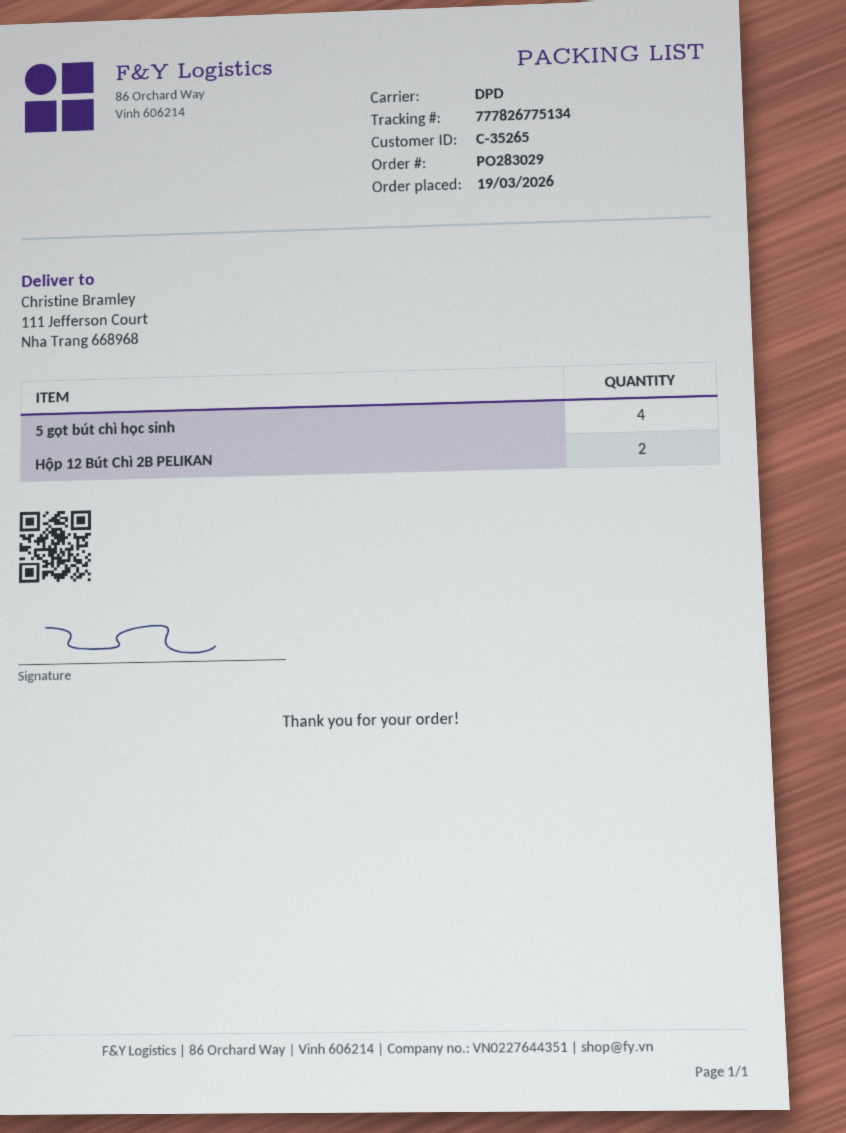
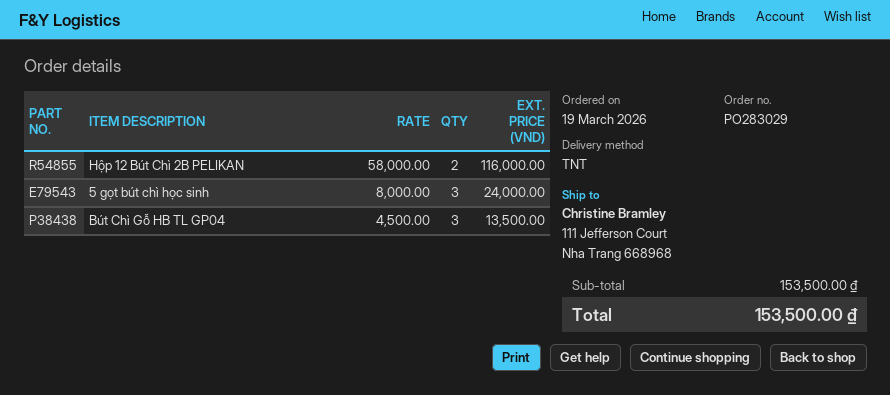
shipping method: DPD -> TNT
5 gọt bút chì học sinh: 4 -> 3
Bút Chì Gỗ HB TL GP04: none -> 3

